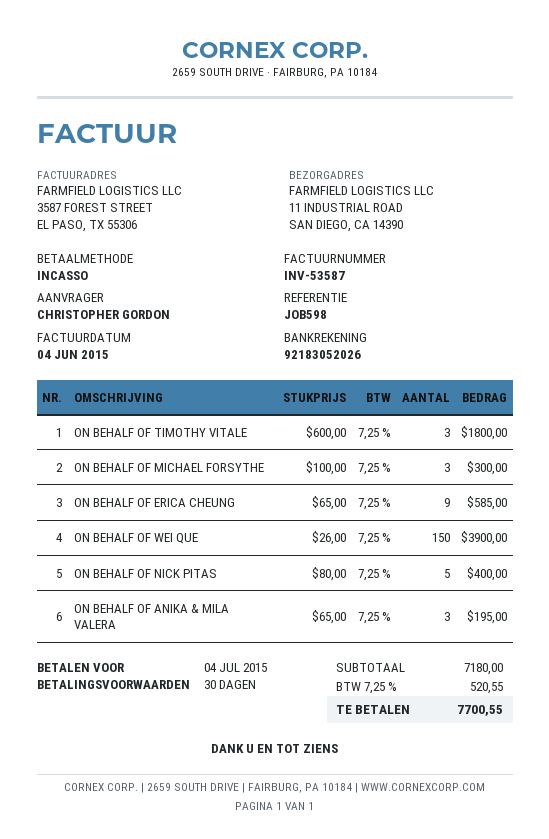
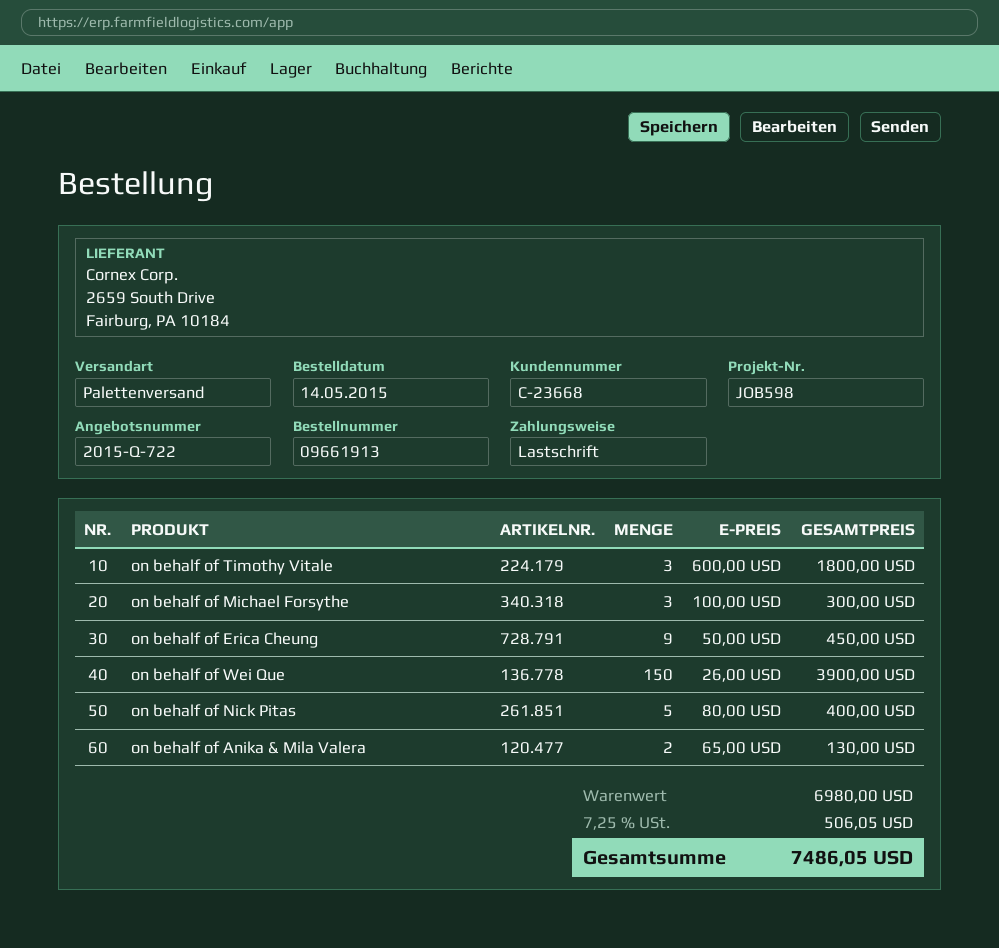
ON BEHALF OF ERICA CHEUNG: 9 x 65.00 = 585.00 -> 9 x 50.00 = 450.00
ON BEHALF OF ANIKA & MILA VALERA: 3 x 65.00 = 195.00 -> 2 x 65.00 = 130.00
subtotal: 7180.00 -> 6980.00
tax: 7.25% = 520.55 -> 7.25% = 506.05
total: 7700.55 -> 7486.05

